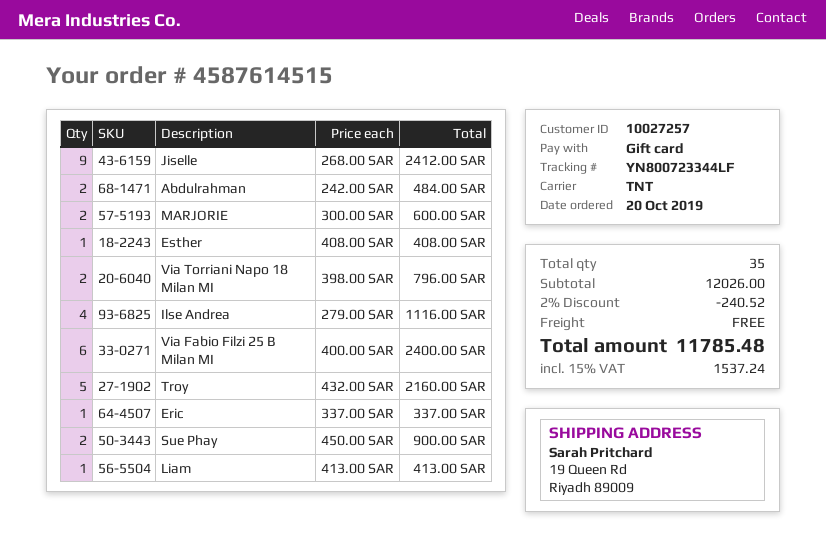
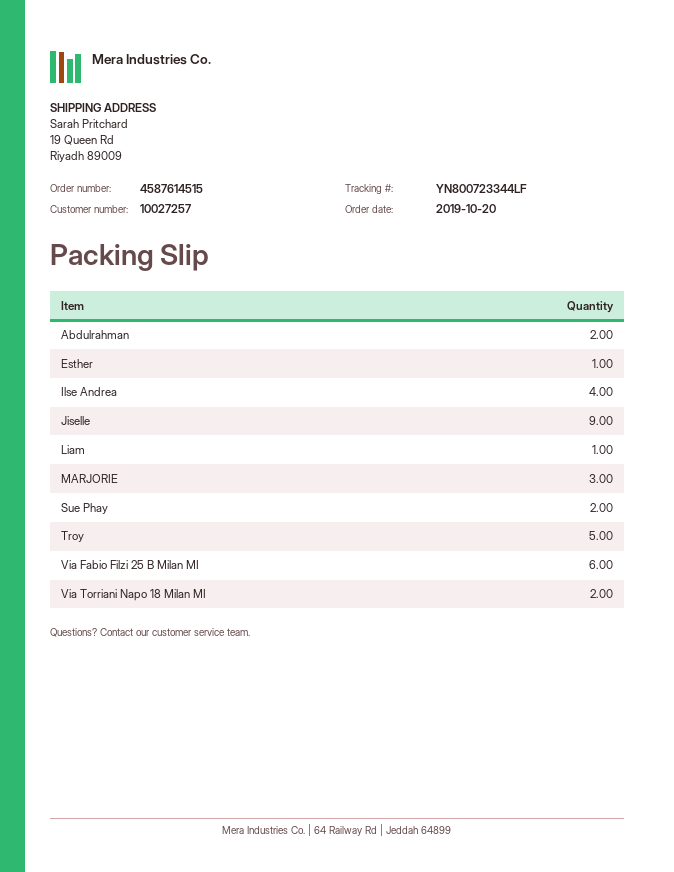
MARJORIE: 2 -> 3
Eric: 1 -> none

